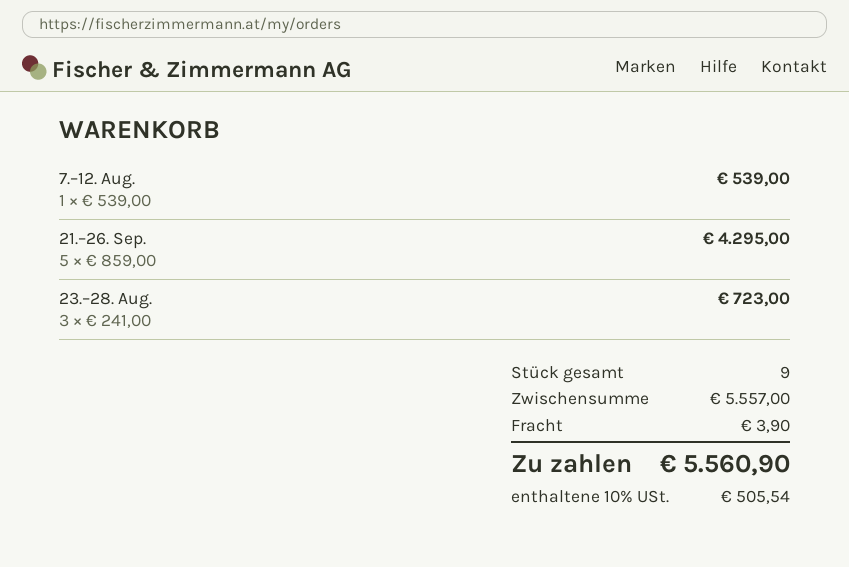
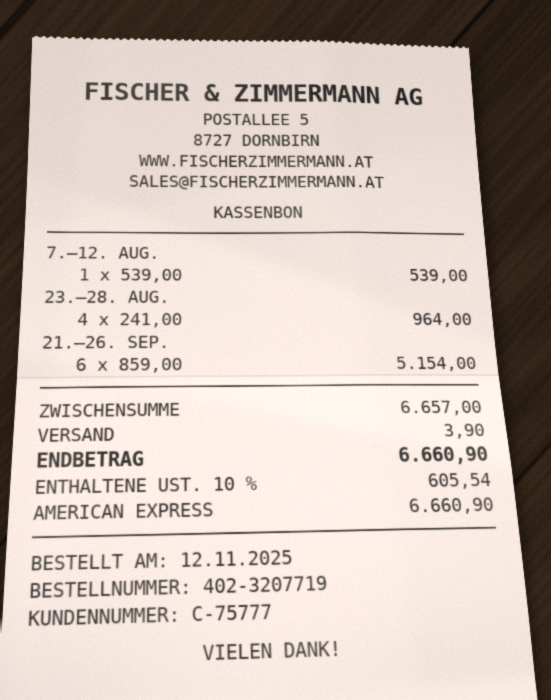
21.–26. Sep.: 5 x 859.00 = 4295.00 -> 6 x 859.00 = 5154.00
23.–28. Aug.: 3 x 241.00 = 723.00 -> 4 x 241.00 = 964.00
subtotal: 5557.00 -> 6657.00
tax: 10% = 505.54 -> 10% = 605.54
total: 5560.90 -> 6660.90

